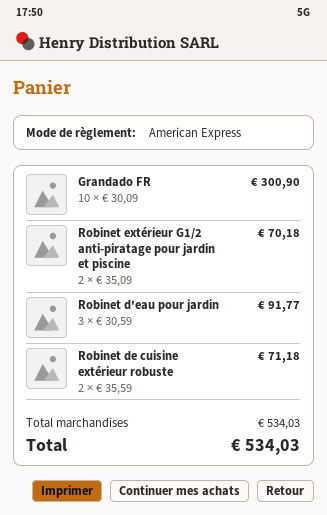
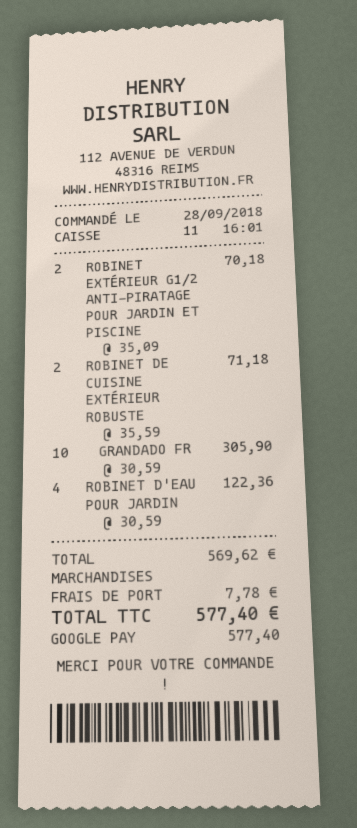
payment method: American Express -> Google Pay
Grandado FR: 10 x 30.09 = 300.90 -> 10 x 30.59 = 305.90
Robinet d'eau pour jardin: 3 x 30.59 = 91.77 -> 4 x 30.59 = 122.36
subtotal: 534.03 -> 569.62
shipping: none -> 7.78
total: 534.03 -> 577.40

